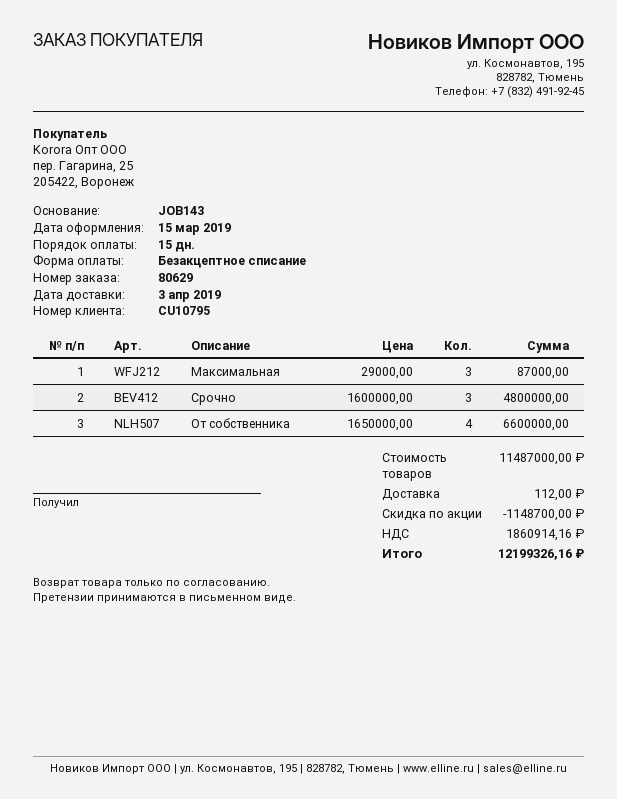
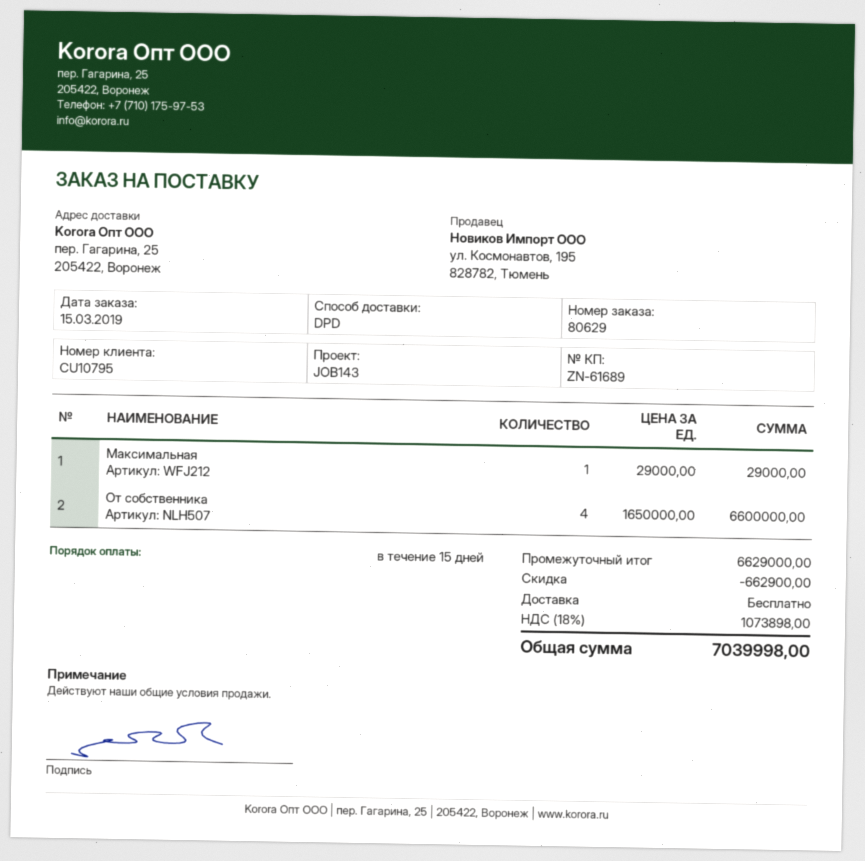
Максимальная: 3 x 29000.00 = 87000.00 -> 1 x 29000.00 = 29000.00
Срочно: 3 x 1600000.00 = 4800000.00 -> none
subtotal: 11487000.00 -> 6629000.00
discount: 1148700.00 -> 662900.00
shipping: 112.00 -> 0.00
tax: 1860914.16 -> 1073898.00
total: 12199326.16 -> 7039998.00

